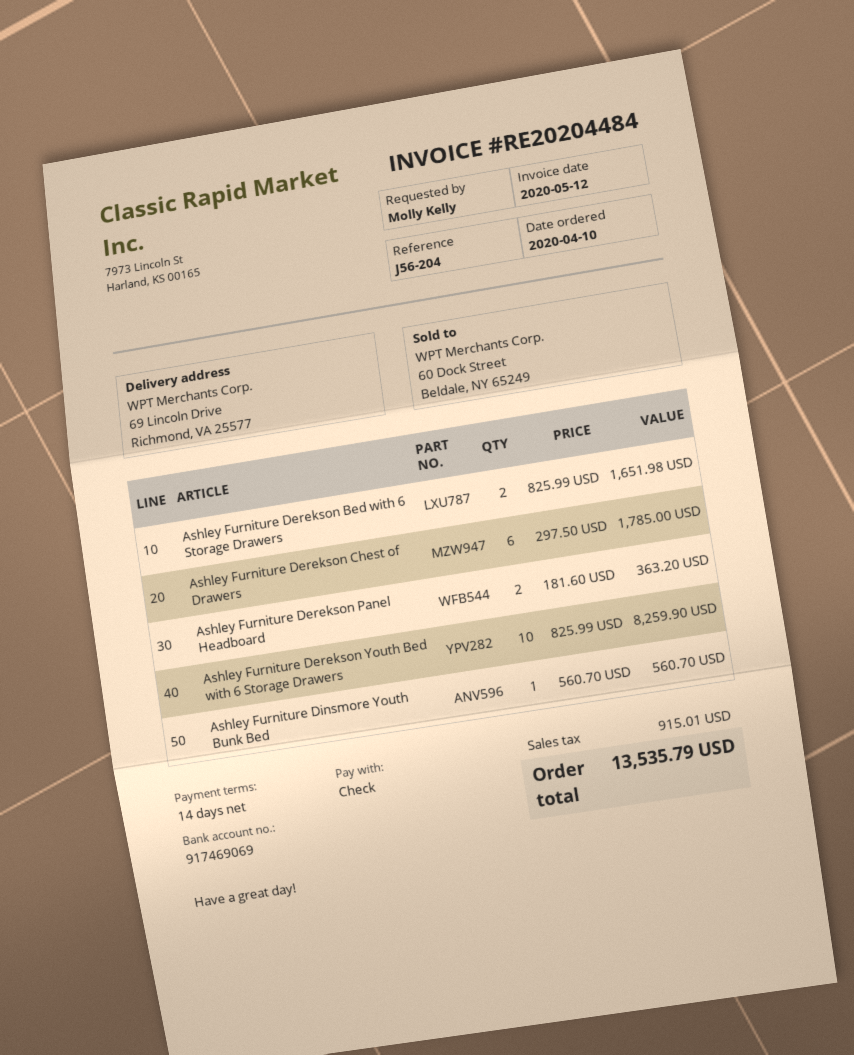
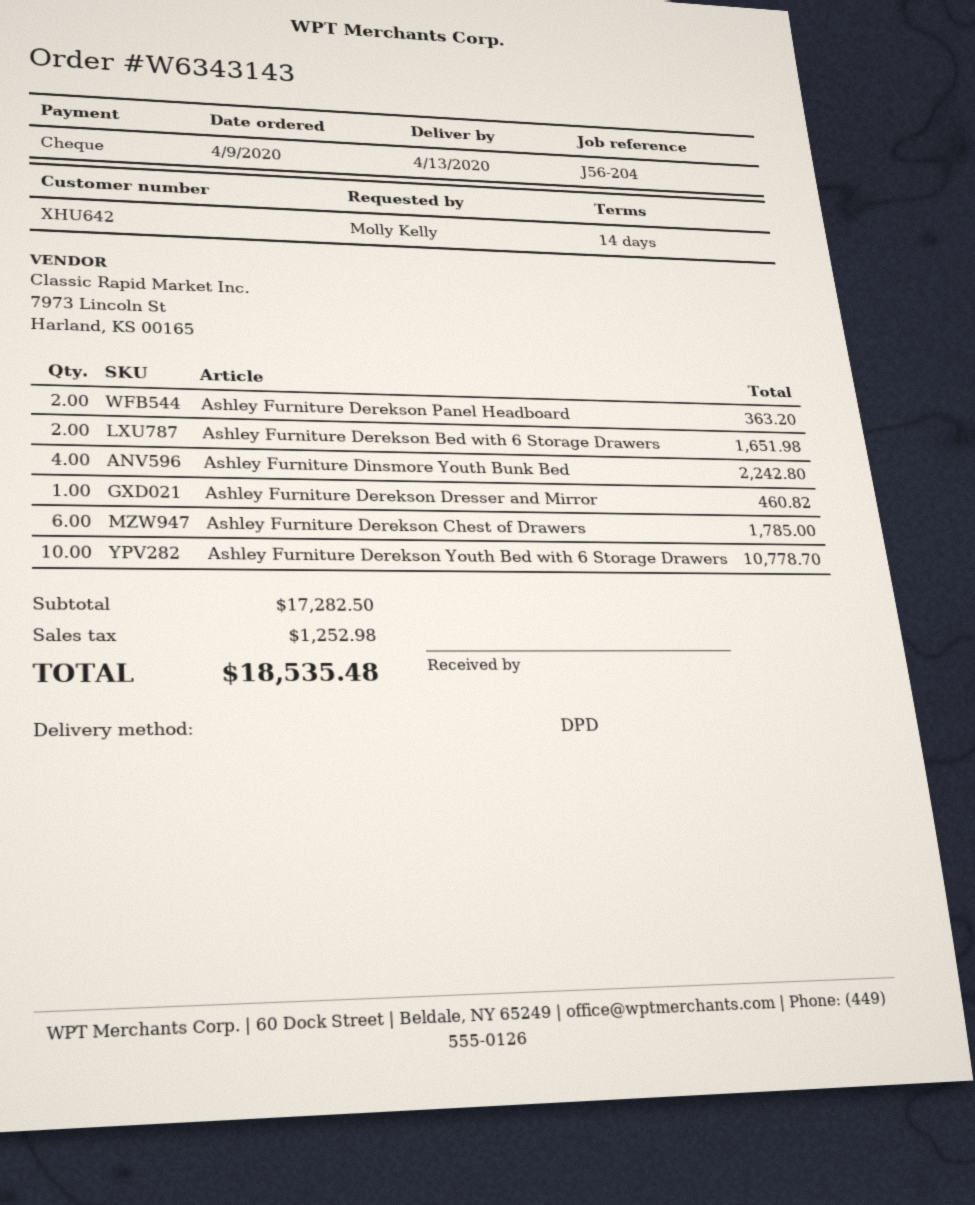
order date: 2020-04-10 -> 2020-04-09
Ashley Furniture Derekson Youth Bed with 6 Storage Drawers: 10 for 8259.90 -> 10 for 10778.70
Ashley Furniture Dinsmore Youth Bunk Bed: 1 for 560.70 -> 4 for 2242.80
Ashley Furniture Derekson Dresser and Mirror: none -> 1 for 460.82
tax: 915.01 -> 1252.98
total: 13535.79 -> 18535.48

